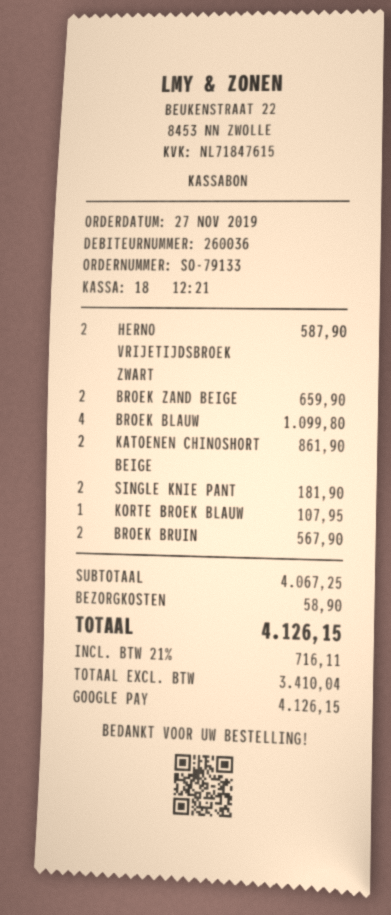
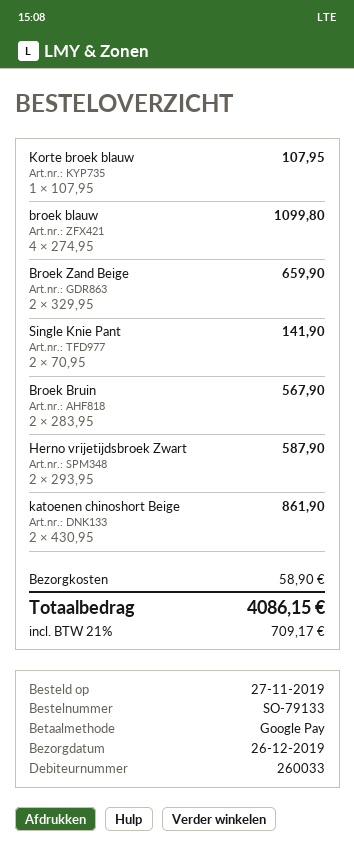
customer number: 260036 -> 260033
SINGLE KNIE PANT: 2 for 181.90 -> 2 for 141.90
tax: 21% = 716.11 -> 21% = 709.17
total: 4126.15 -> 4086.15

